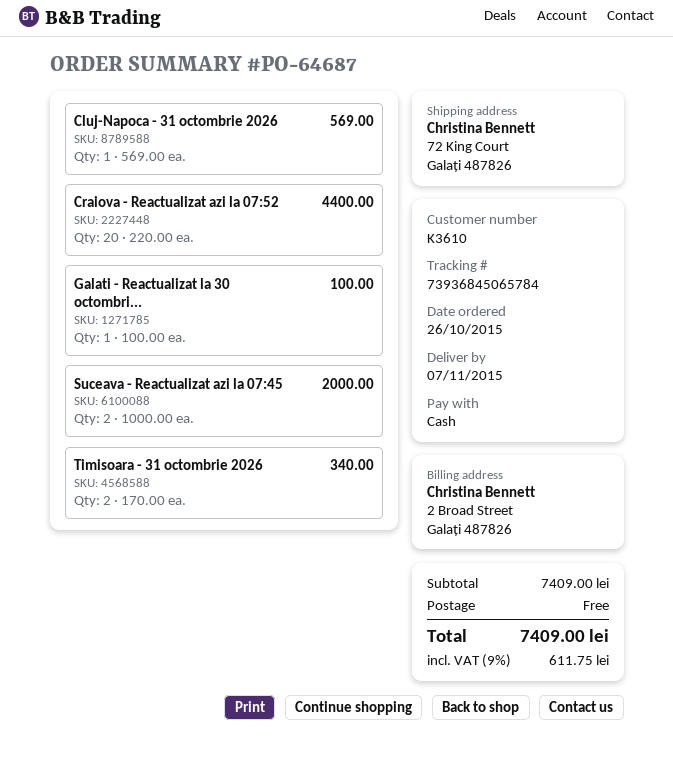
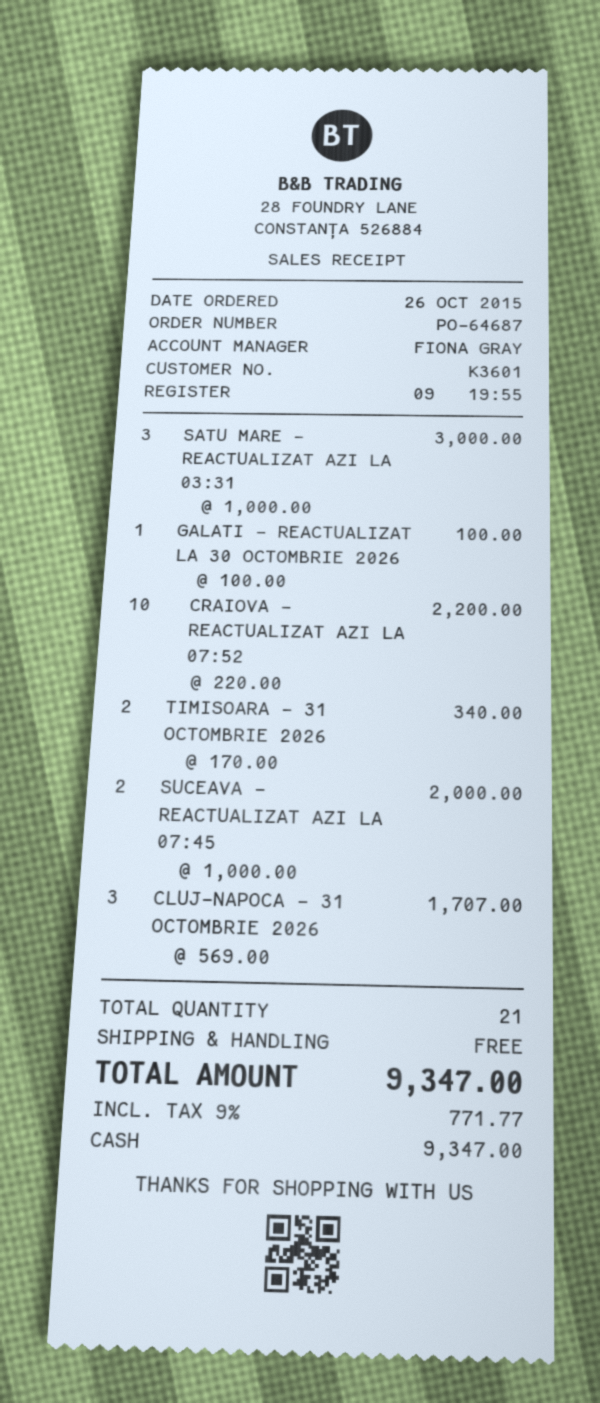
customer number: K3610 -> K3601
Cluj-Napoca - 31 octombrie 2026: 1 x 569.00 = 569.00 -> 3 x 569.00 = 1707.00
Craiova - Reactualizat azi la 07:52: 20 x 220.00 = 4400.00 -> 10 x 220.00 = 2200.00
SATU MARE - REACTUALIZAT AZI LA 03:31: none -> 3 x 1000.00 = 3000.00
tax: 9% = 611.75 -> 9% = 771.77
total: 7409.00 -> 9347.00

